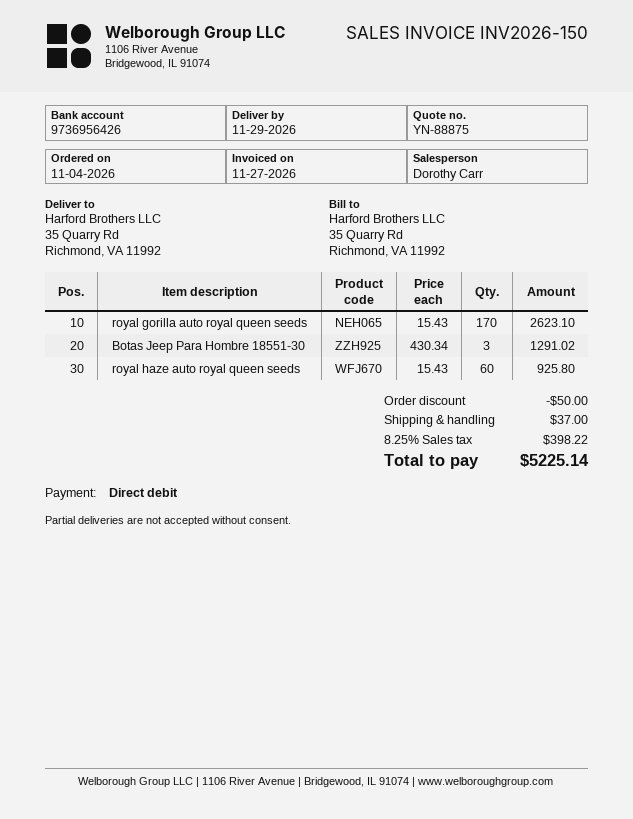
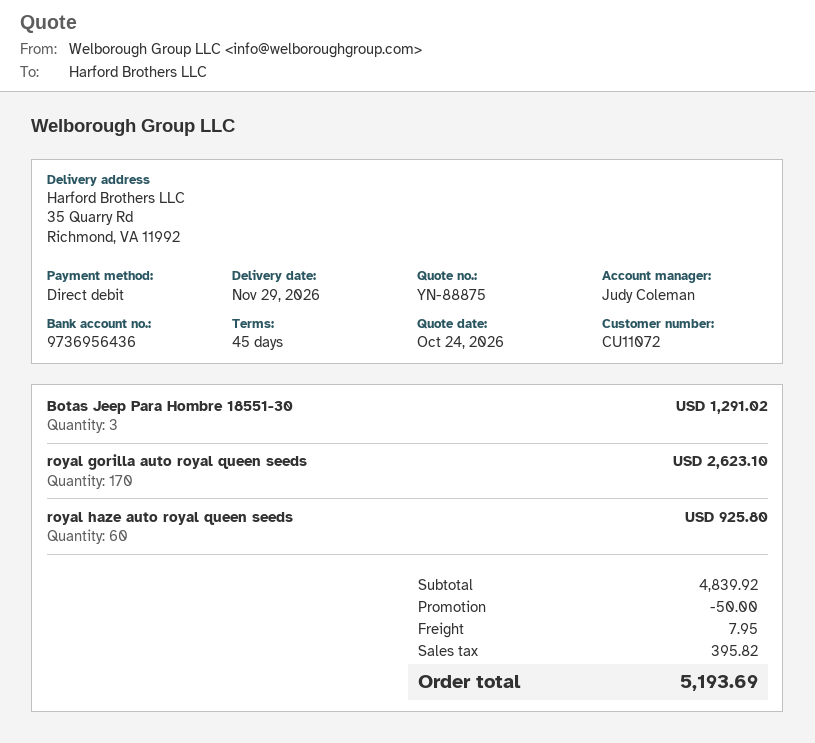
sales rep: Dorothy Carr -> Judy Coleman
bank account: 9736956426 -> 9736956436
shipping: 37.00 -> 7.95
tax: 398.22 -> 395.82
total: 5225.14 -> 5193.69

